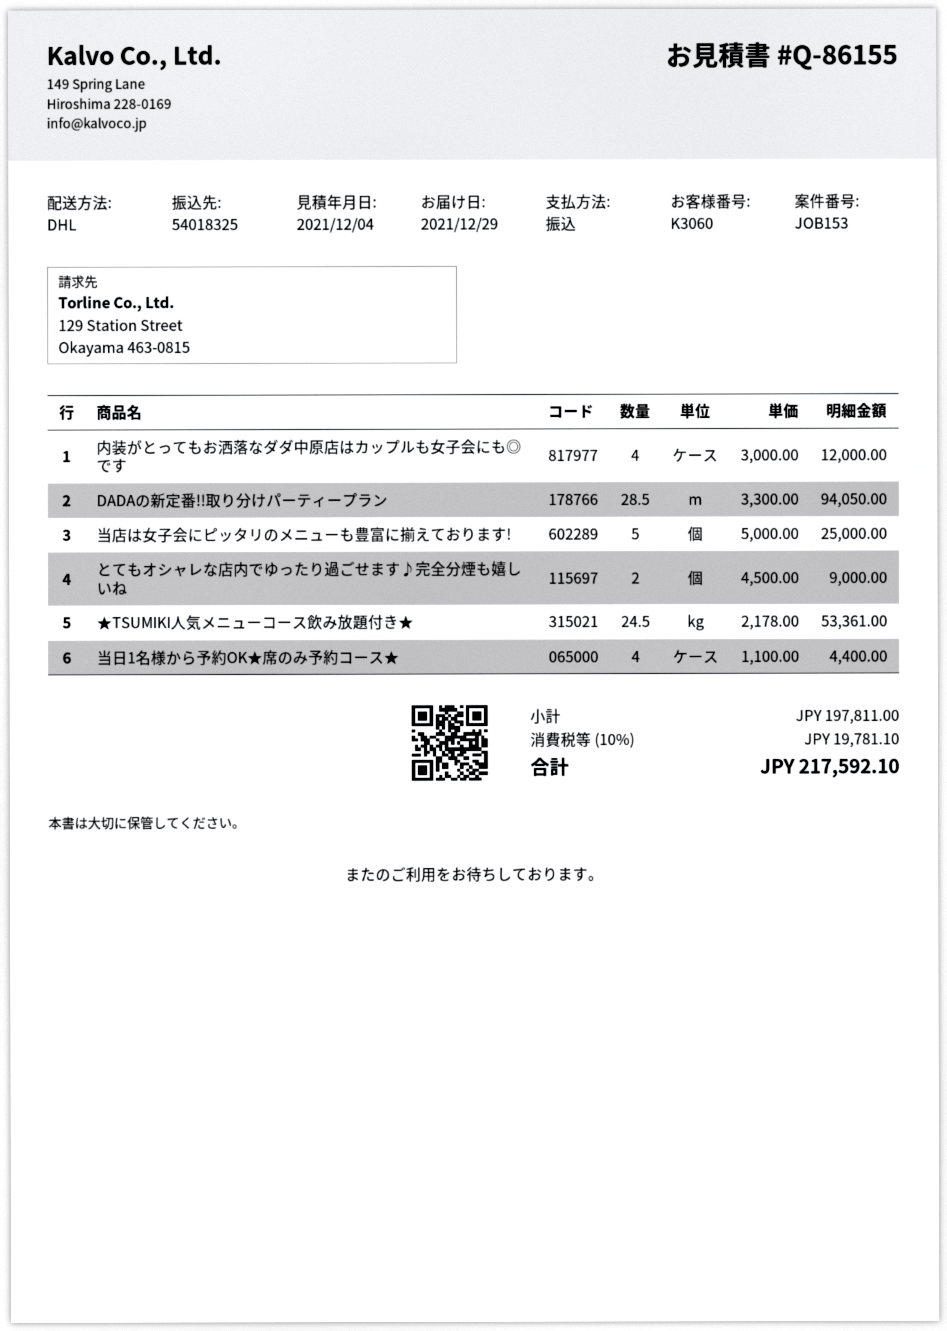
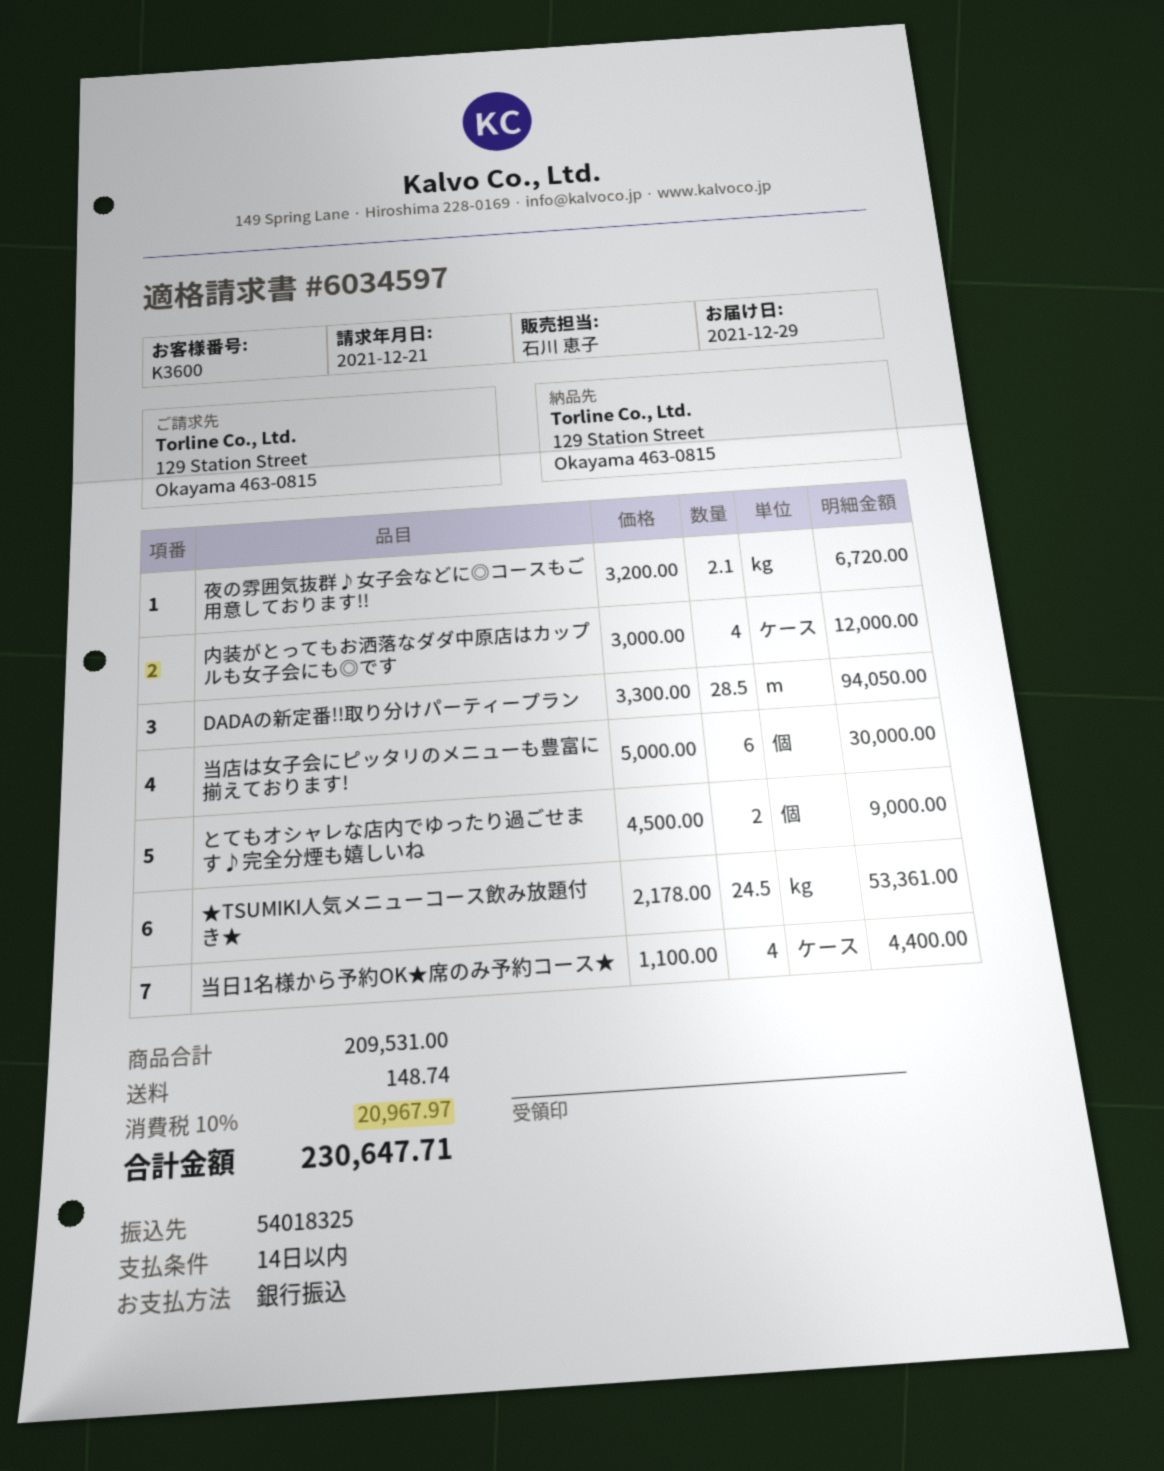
customer number: K3060 -> K3600
当店は女子会にピッタリのメニューも豊富に揃えております!: 5 x 5000.00 = 25000.00 -> 6 x 5000.00 = 30000.00
夜の雰囲気抜群♪女子会などに◎コースもご用意しております!!: none -> 2.1 x 3200.00 = 6720.00
subtotal: 197811.00 -> 209531.00
shipping: none -> 148.74
tax: 10% = 19781.10 -> 10% = 20967.97
total: 217592.10 -> 230647.71

